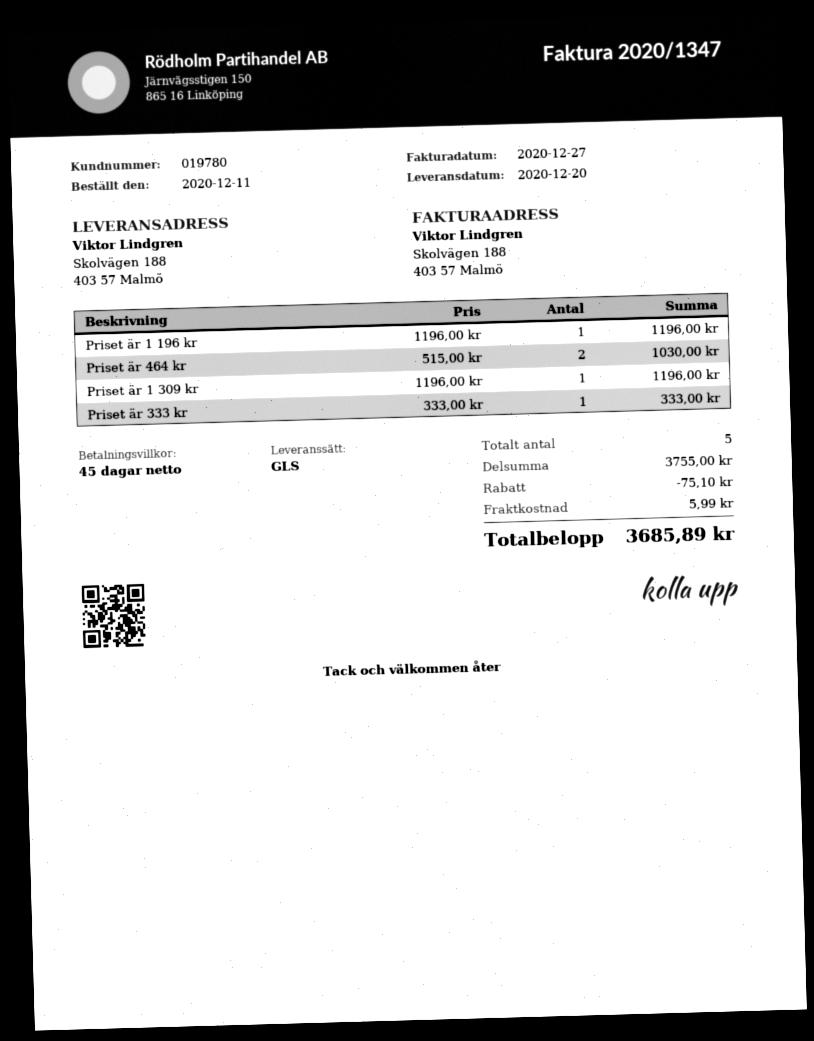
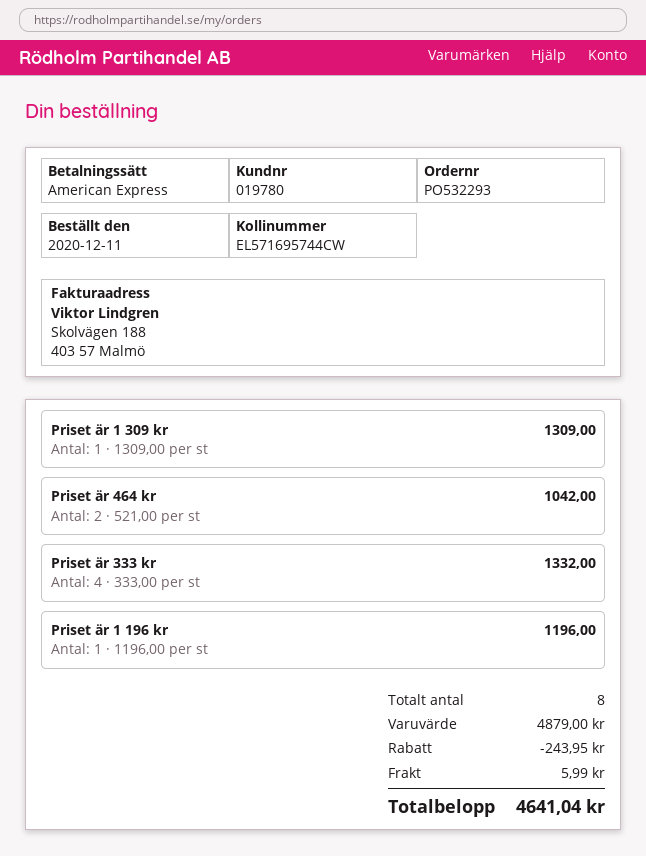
Priset är 464 kr: 2 x 515.00 = 1030.00 -> 2 x 521.00 = 1042.00
Priset är 1 309 kr: 1 x 1196.00 = 1196.00 -> 1 x 1309.00 = 1309.00
Priset är 333 kr: 1 x 333.00 = 333.00 -> 4 x 333.00 = 1332.00
total quantity: 5 -> 8
subtotal: 3755.00 -> 4879.00
discount: 75.10 -> 243.95
total: 3685.89 -> 4641.04

